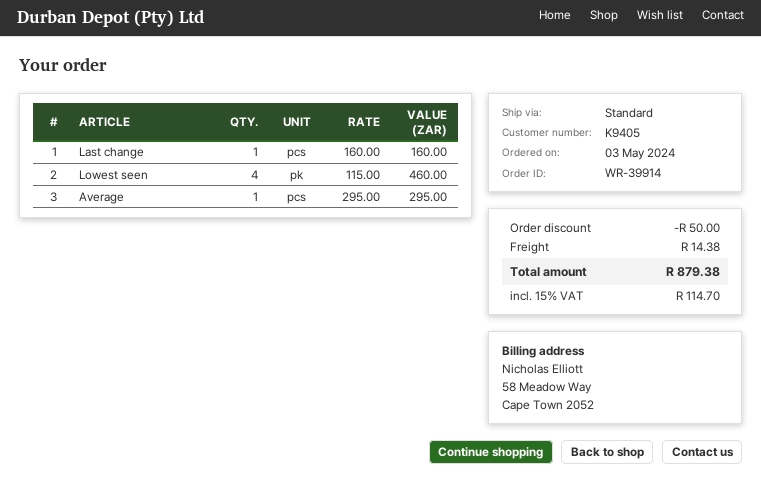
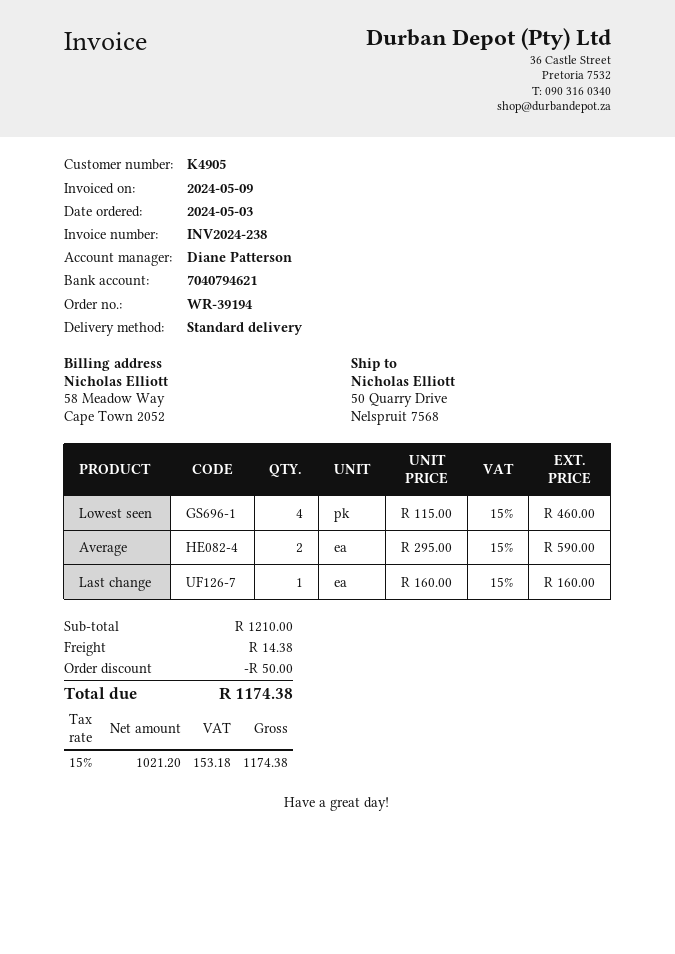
order number: WR-39914 -> WR-39194
customer number: K9405 -> K4905
Average: 1 x 295.00 = 295.00 -> 2 x 295.00 = 590.00
tax: 15% = 114.70 -> 15% = 153.18
total: 879.38 -> 1174.38

